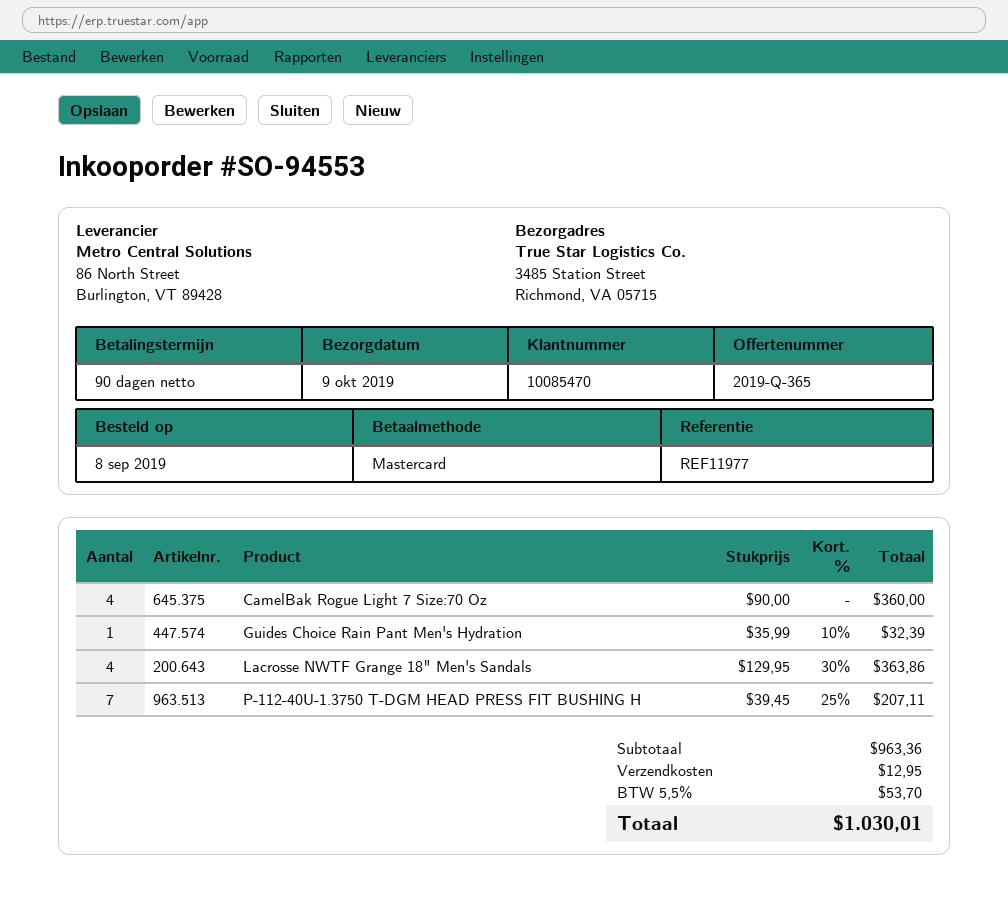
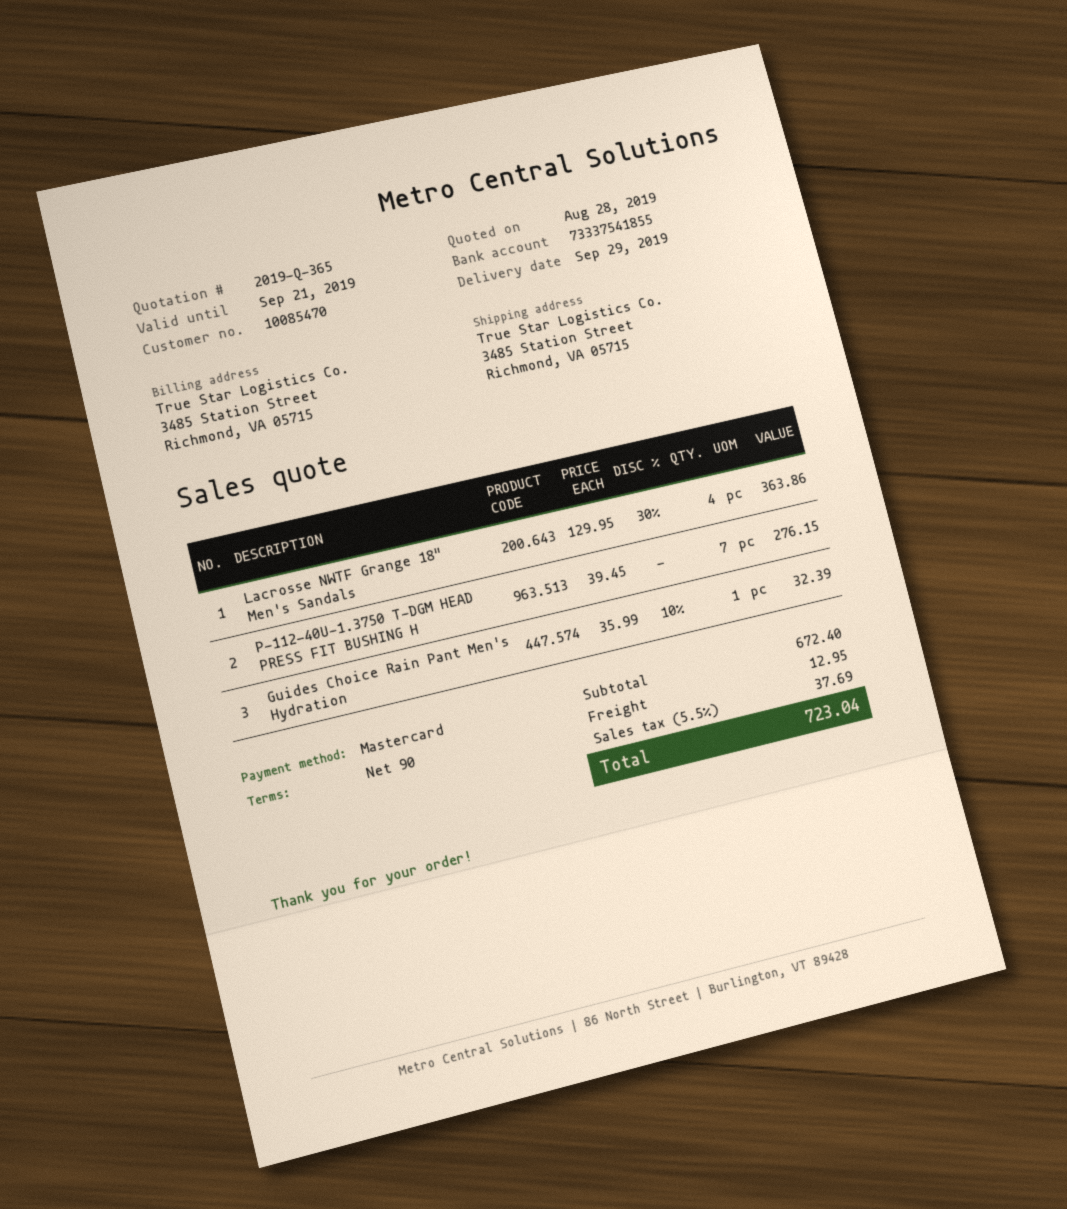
delivery date: 2019-10-09 -> 2019-09-29
CamelBak Rogue Light 7 Size:70 Oz: 4 x 90.00 = 360.00 -> none
P-112-40U-1.3750 T-DGM HEAD PRESS FIT BUSHING H: 7 x 39.45 - 25% = 207.11 -> 7 x 39.45 = 276.15
subtotal: 963.36 -> 672.40
tax: 5.5% = 53.70 -> 5.5% = 37.69
total: 1030.01 -> 723.04

